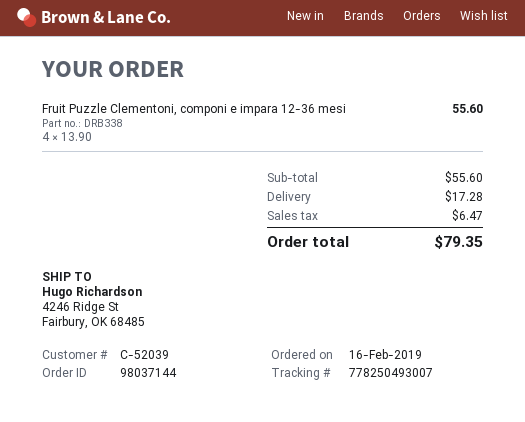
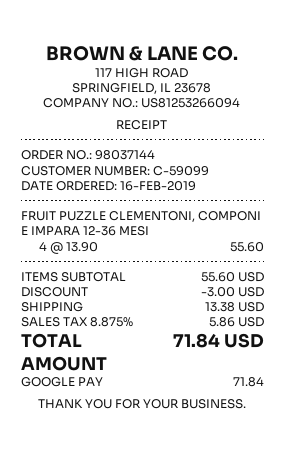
customer number: C-52039 -> C-59099
discount: none -> 3.00
shipping: 17.28 -> 13.38
tax: 6.47 -> 5.86
total: 79.35 -> 71.84

